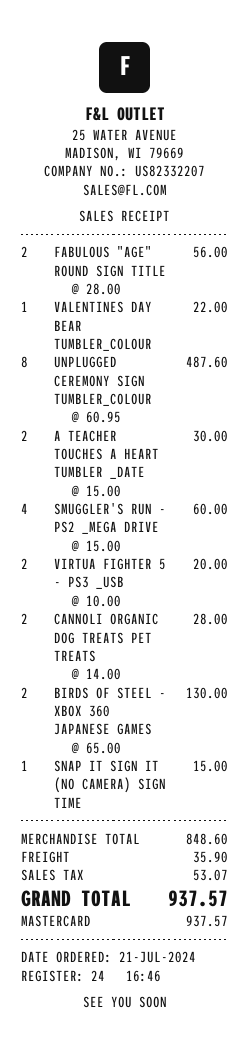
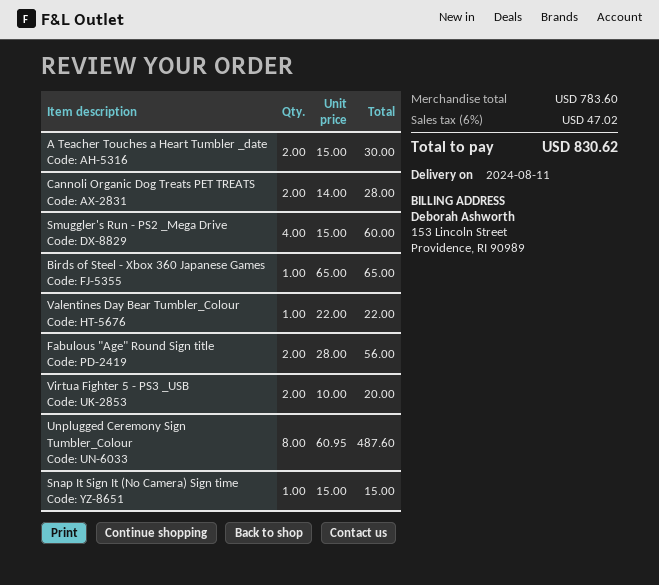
BIRDS OF STEEL - XBOX 360 JAPANESE GAMES: 2 x 65.00 = 130.00 -> 1 x 65.00 = 65.00
subtotal: 848.60 -> 783.60
shipping: 35.90 -> none
tax: 53.07 -> 47.02
total: 937.57 -> 830.62

